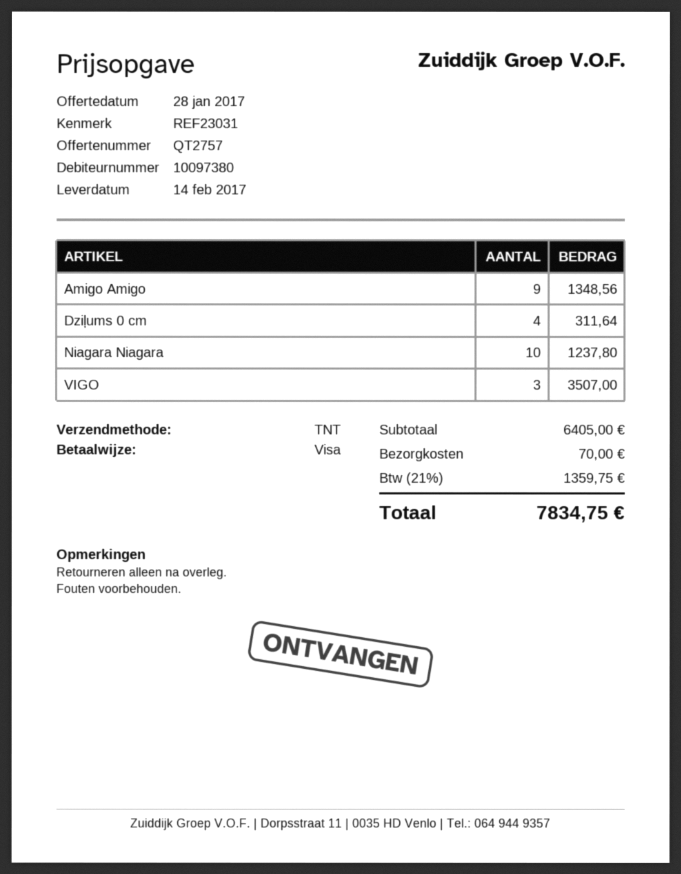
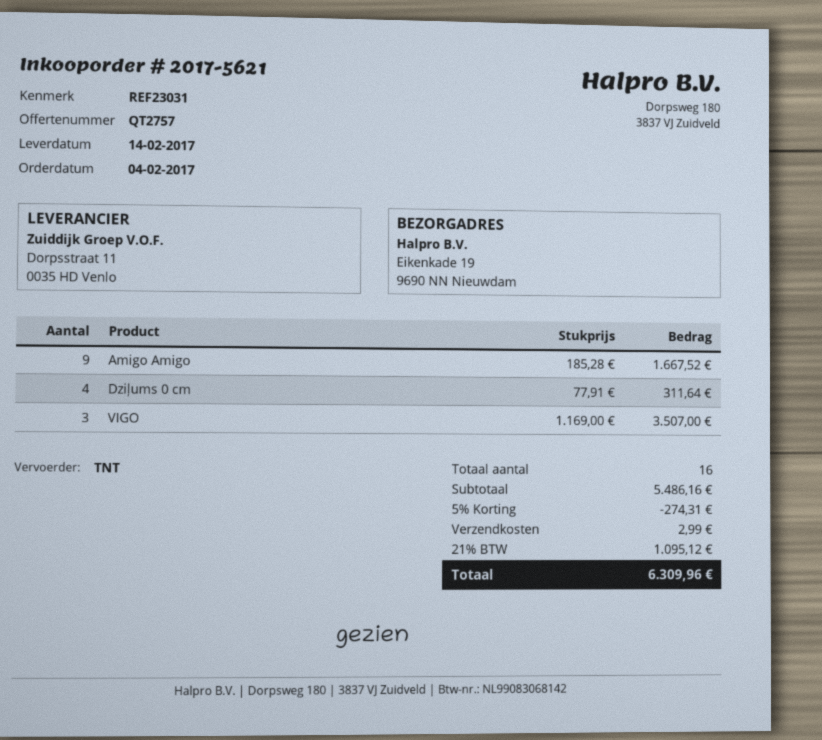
Amigo Amigo: 9 for 1348.56 -> 9 for 1667.52
Niagara Niagara: 10 for 1237.80 -> none
subtotal: 6405.00 -> 5486.16
discount: none -> 5% = 274.31
shipping: 70.00 -> 2.99
tax: 21% = 1359.75 -> 21% = 1095.12
total: 7834.75 -> 6309.96

